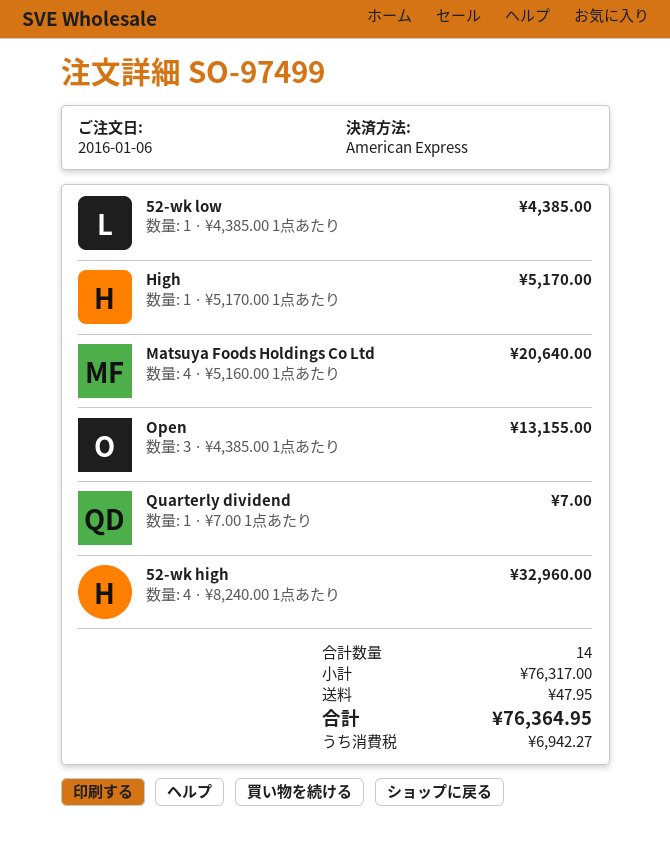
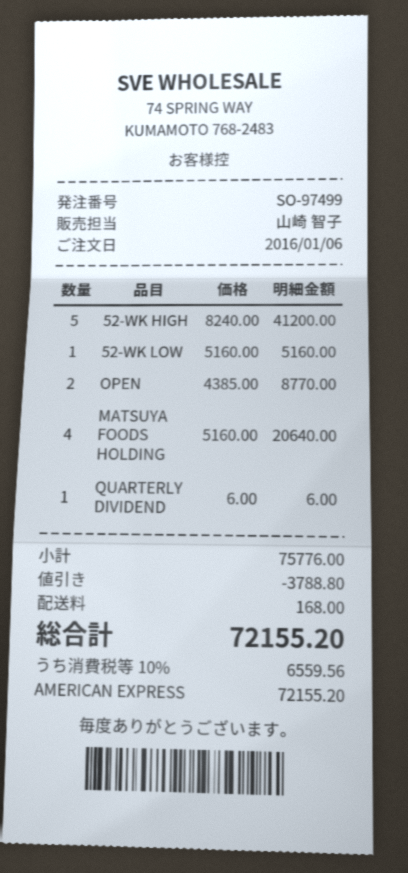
52-wk low: 1 x 4385.00 = 4385.00 -> 1 x 5160.00 = 5160.00
High: 1 x 5170.00 = 5170.00 -> none
Open: 3 x 4385.00 = 13155.00 -> 2 x 4385.00 = 8770.00
Quarterly dividend: 1 x 7.00 = 7.00 -> 1 x 6.00 = 6.00
52-wk high: 4 x 8240.00 = 32960.00 -> 5 x 8240.00 = 41200.00
subtotal: 76317.00 -> 75776.00
discount: none -> 3788.80
shipping: 47.95 -> 168.00
tax: 6942.27 -> 6559.56
total: 76364.95 -> 72155.20

